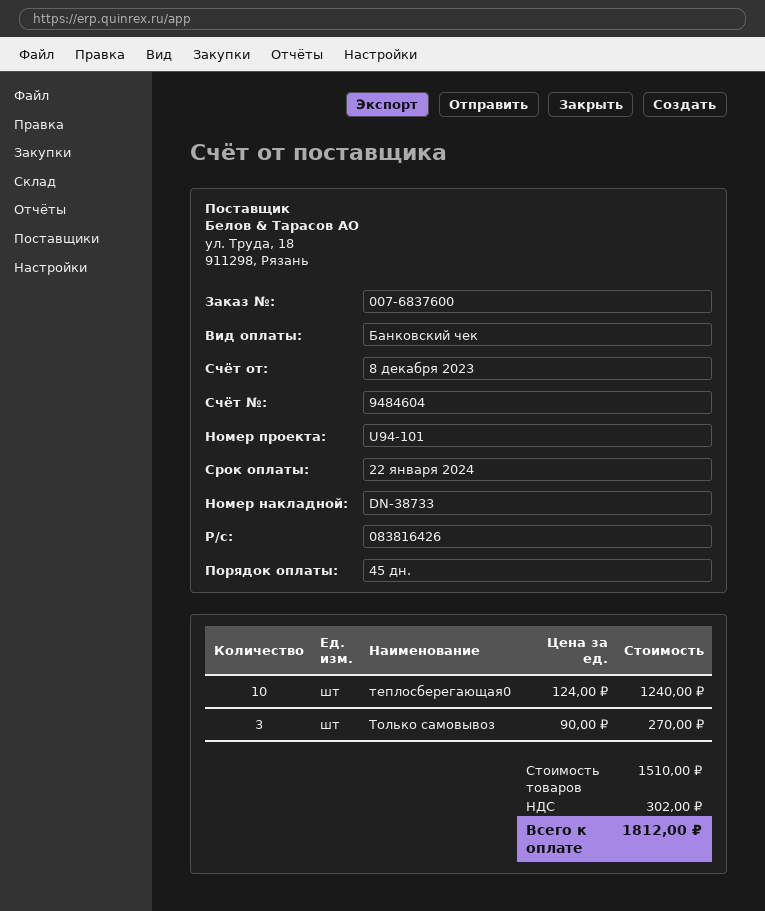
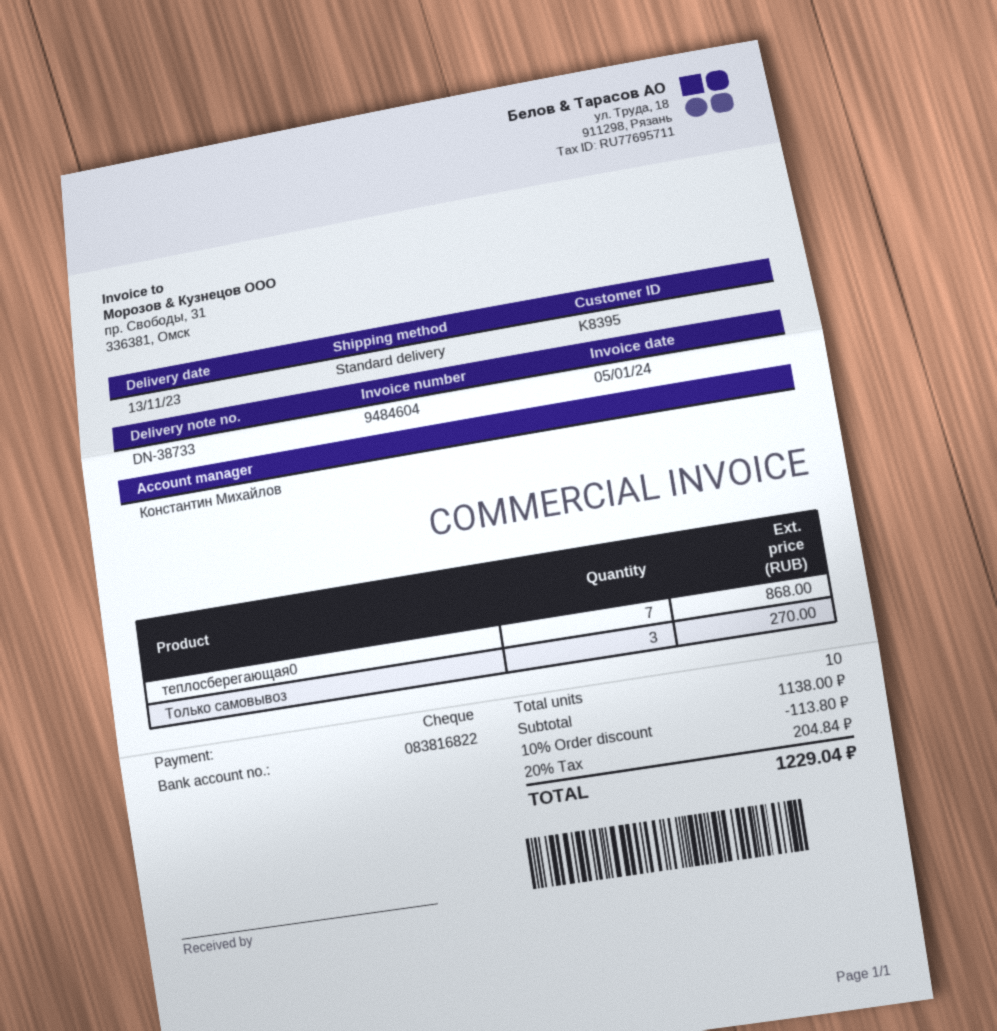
invoice date: 2023-12-08 -> 2024-01-05
bank account: 083816426 -> 083816822
теплосберегающая0: 10 for 1240.00 -> 7 for 868.00
subtotal: 1510.00 -> 1138.00
discount: none -> 10% = 113.80
tax: 302.00 -> 204.84
total: 1812.00 -> 1229.04

